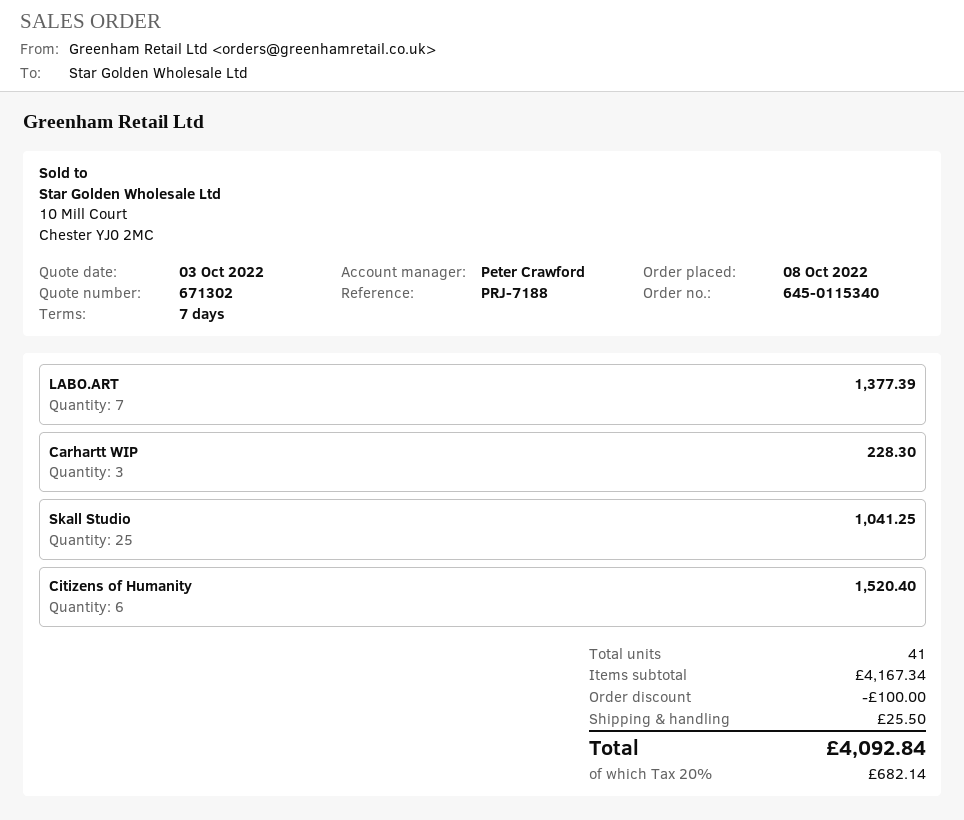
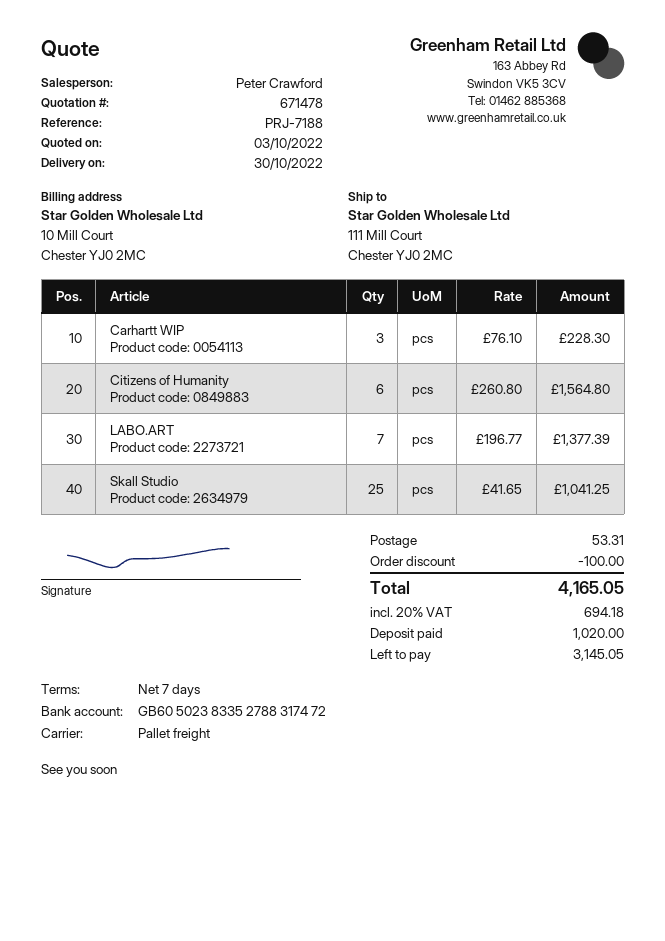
quote number: 671302 -> 671478
Citizens of Humanity: 6 for 1520.40 -> 6 for 1564.80
shipping: 25.50 -> 53.31
tax: 20% = 682.14 -> 20% = 694.18
total: 4092.84 -> 4165.05

